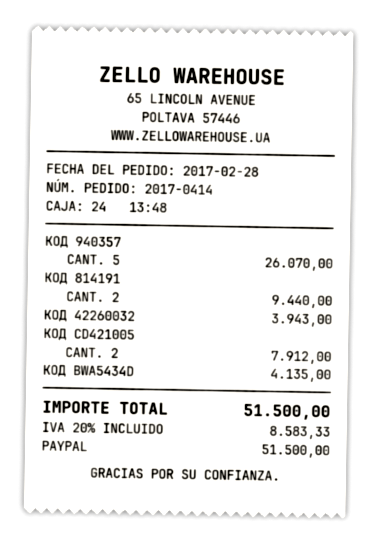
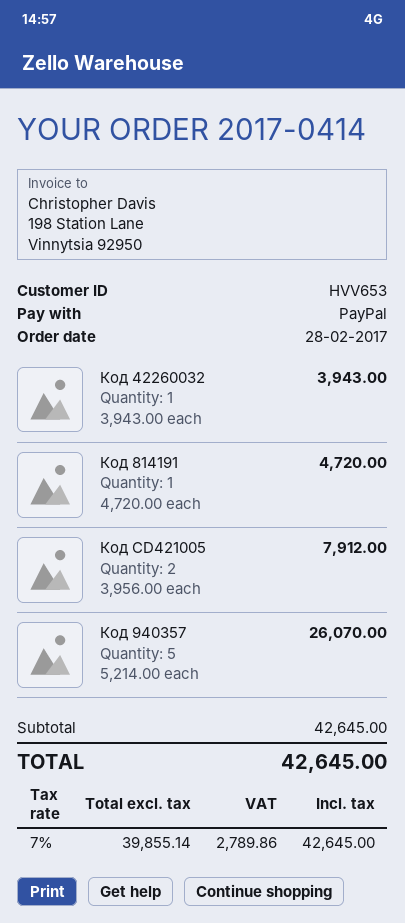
КОД 814191: 2 for 9440.00 -> 1 for 4720.00
КОД BWA5434D: 1 for 4135.00 -> none
tax: 20% = 8583.33 -> 7% = 2789.86
total: 51500.00 -> 42645.00

